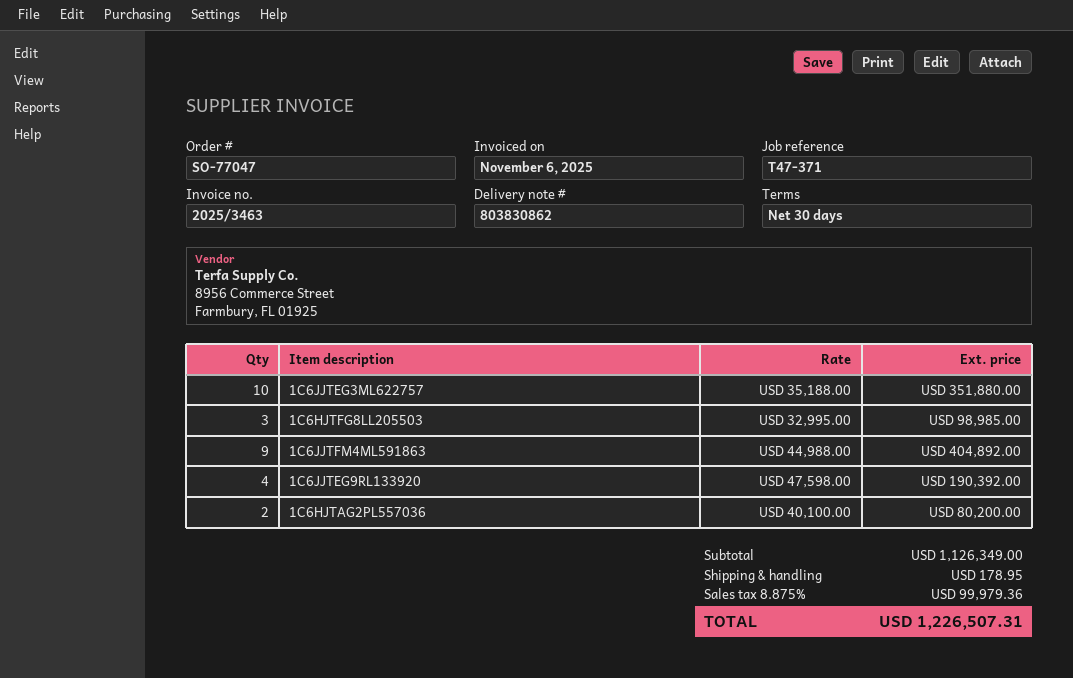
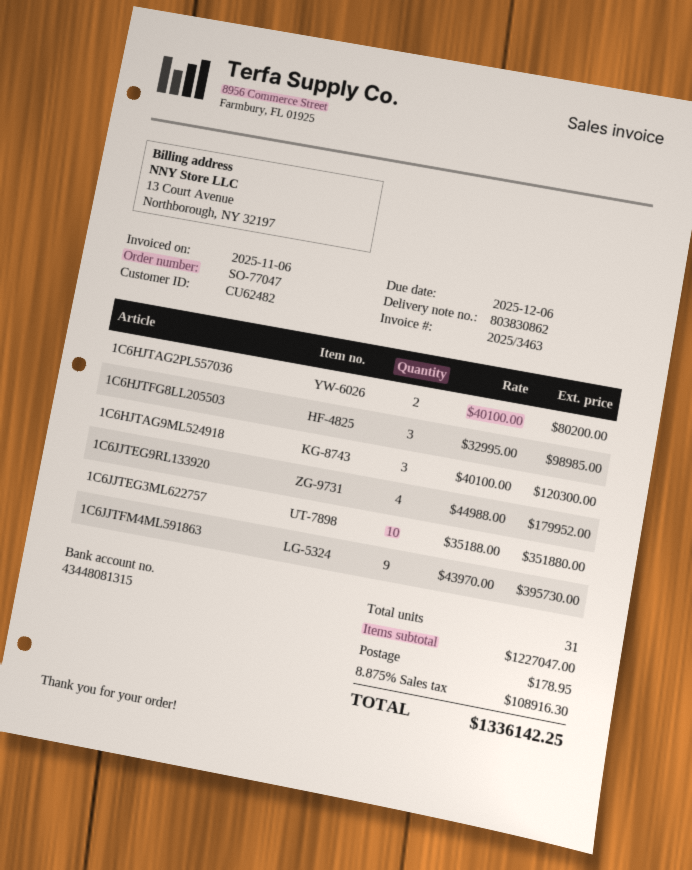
1C6JJTFM4ML591863: 9 x 44988.00 = 404892.00 -> 9 x 43970.00 = 395730.00
1C6JJTEG9RL133920: 4 x 47598.00 = 190392.00 -> 4 x 44988.00 = 179952.00
1C6HJTAG9ML524918: none -> 3 x 40100.00 = 120300.00
subtotal: 1126349.00 -> 1227047.00
tax: 8.875% = 99979.36 -> 8.875% = 108916.30
total: 1226507.31 -> 1336142.25

